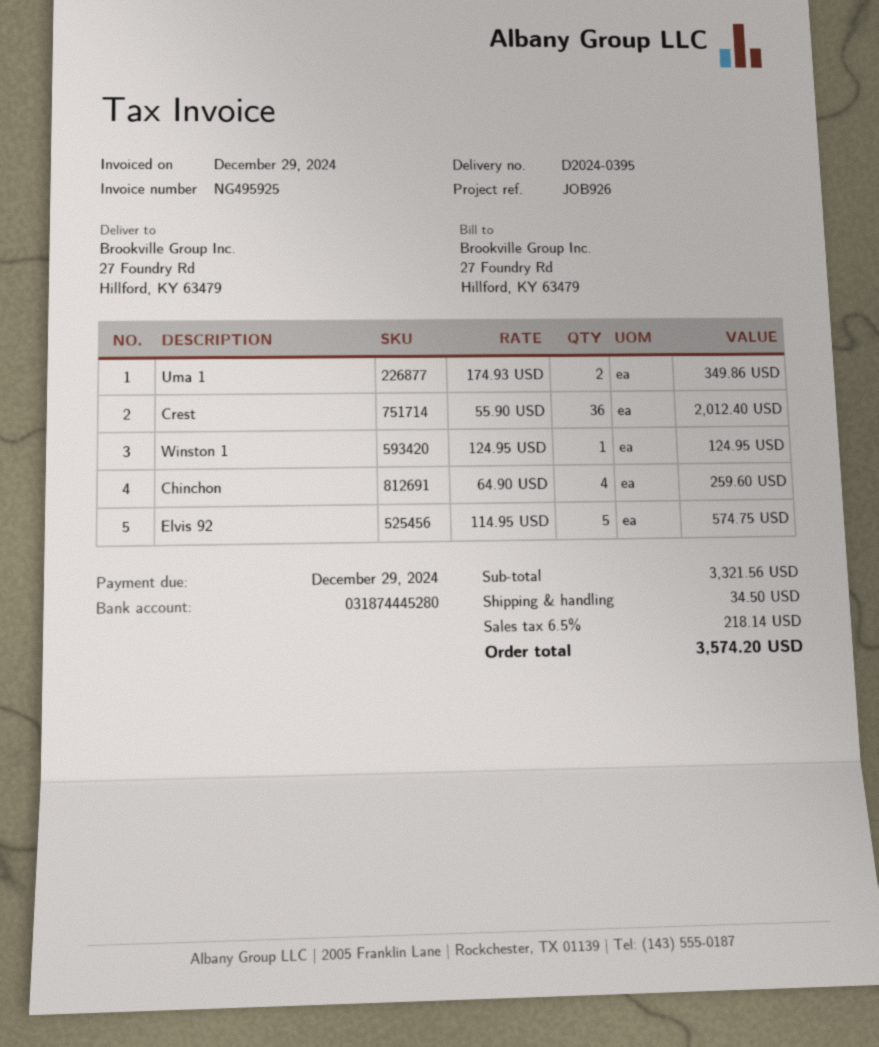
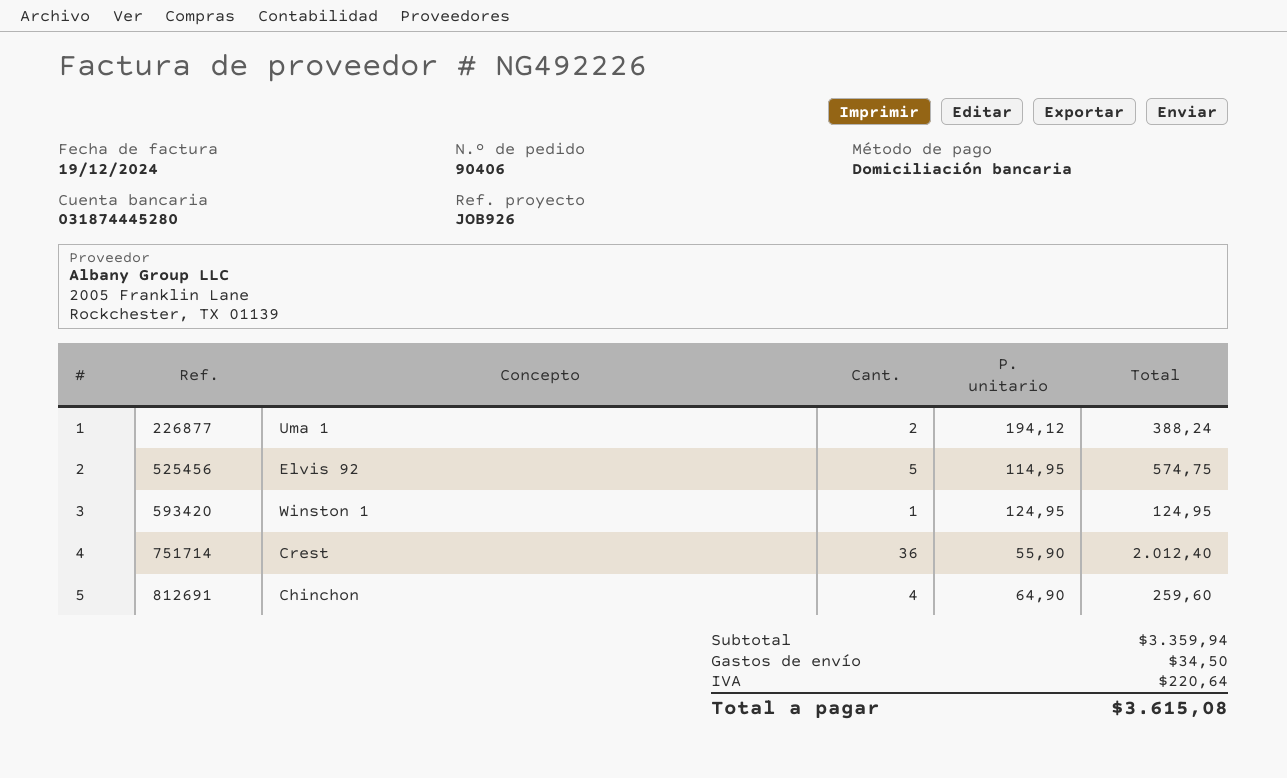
invoice number: NG495925 -> NG492226
invoice date: 2024-12-29 -> 2024-12-19
Uma 1: 2 x 174.93 = 349.86 -> 2 x 194.12 = 388.24
subtotal: 3321.56 -> 3359.94
tax: 218.14 -> 220.64
total: 3574.20 -> 3615.08

